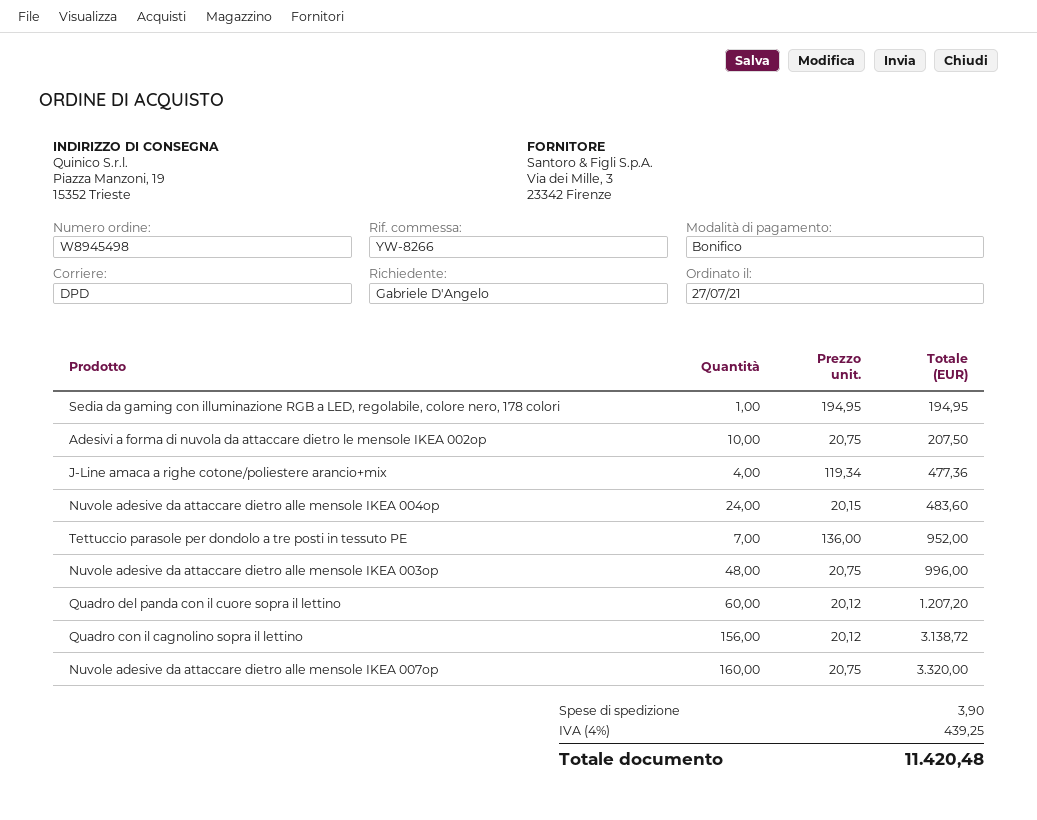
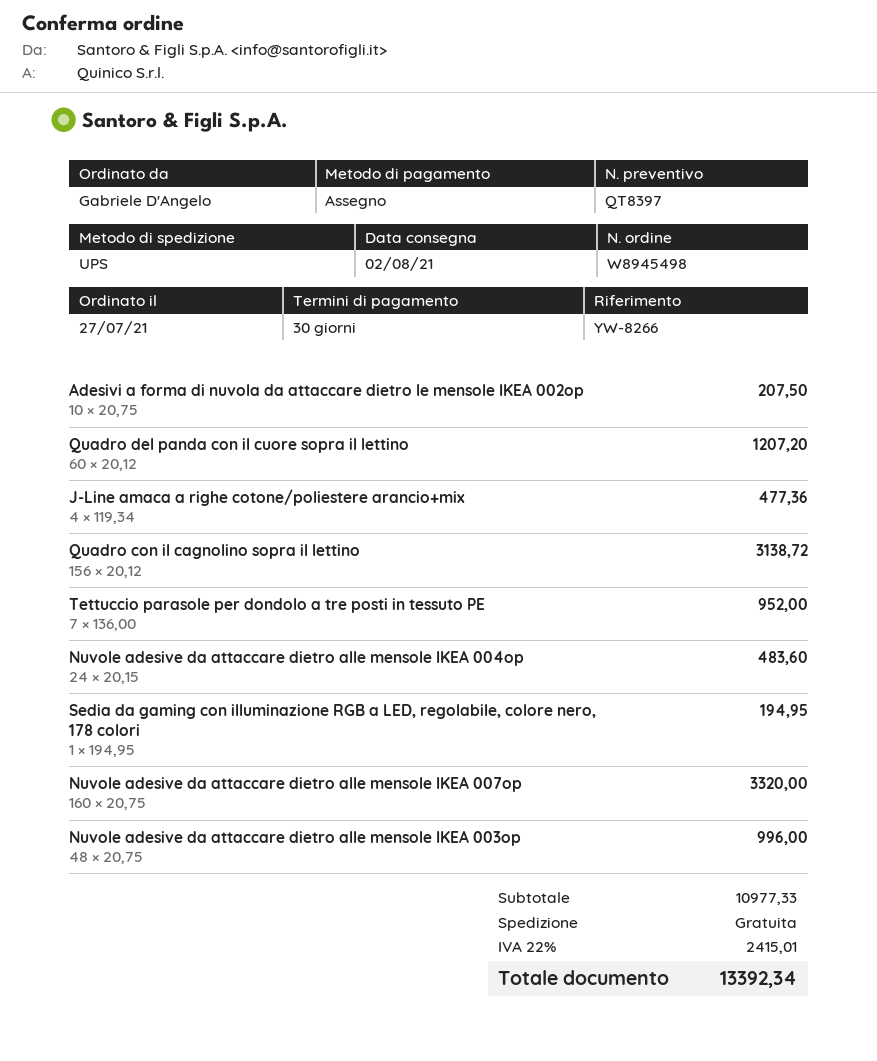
payment method: bank transfer -> cheque
shipping method: DPD -> UPS
shipping: 3.90 -> 0.00
tax: 4% = 439.25 -> 22% = 2415.01
total: 11420.48 -> 13392.34

